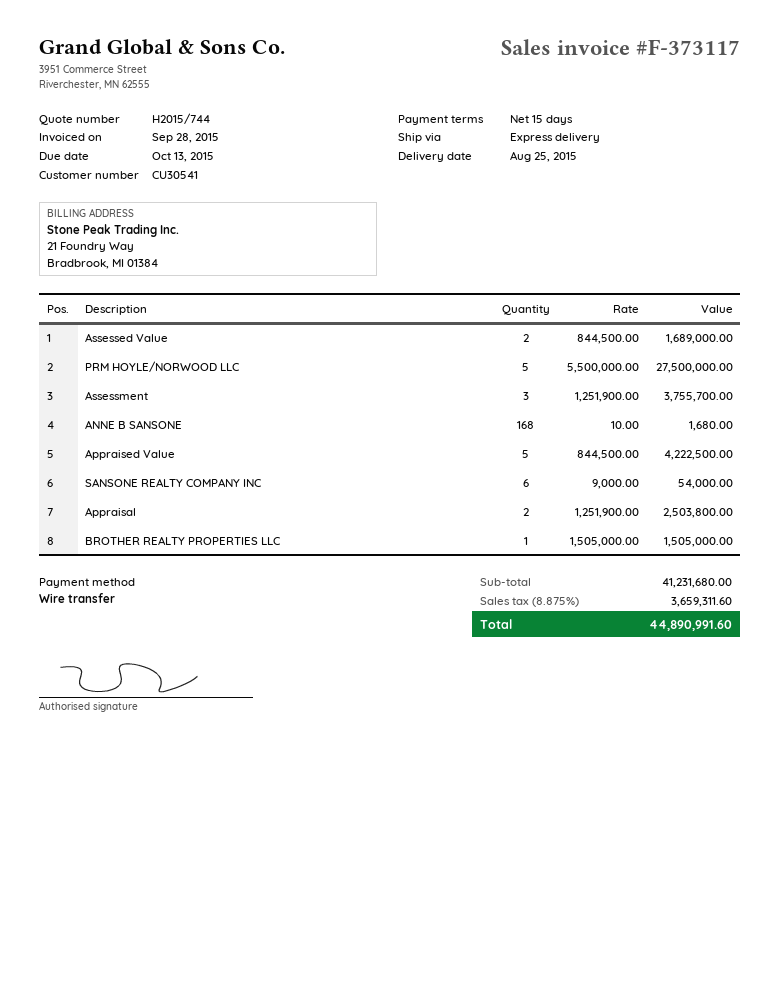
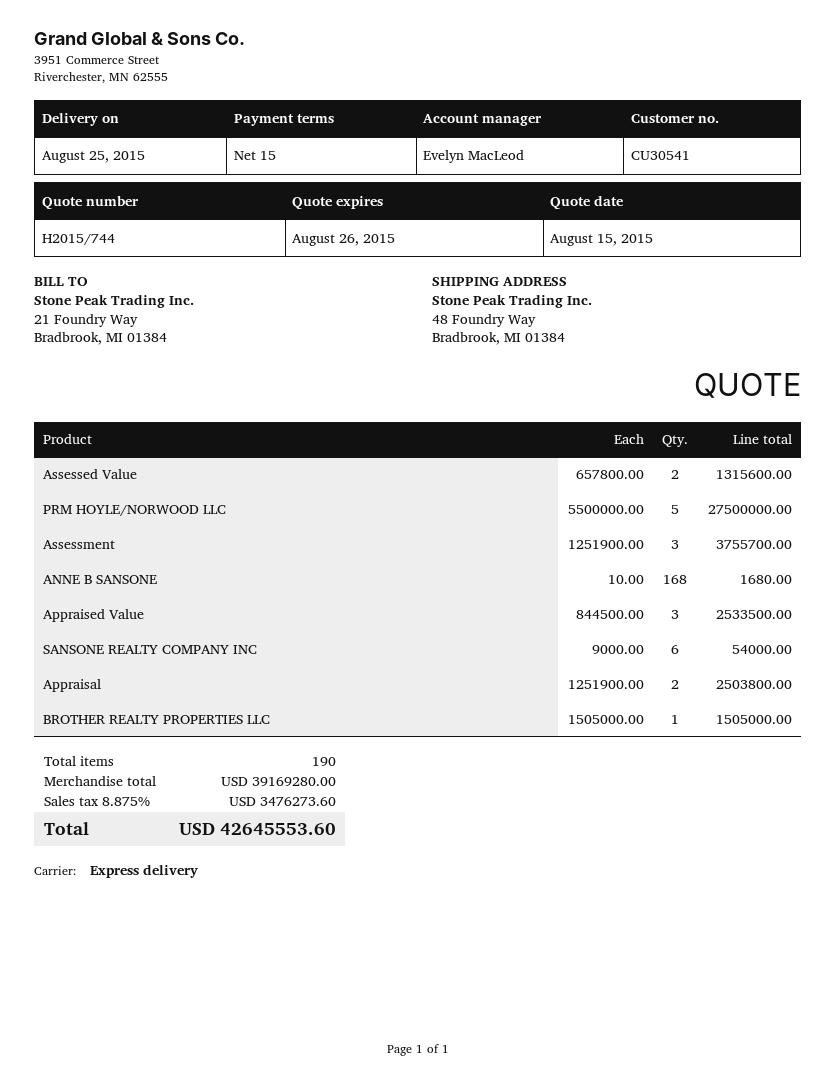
Assessed Value: 2 x 844500.00 = 1689000.00 -> 2 x 657800.00 = 1315600.00
Appraised Value: 5 x 844500.00 = 4222500.00 -> 3 x 844500.00 = 2533500.00
subtotal: 41231680.00 -> 39169280.00
tax: 8.875% = 3659311.60 -> 8.875% = 3476273.60
total: 44890991.60 -> 42645553.60

